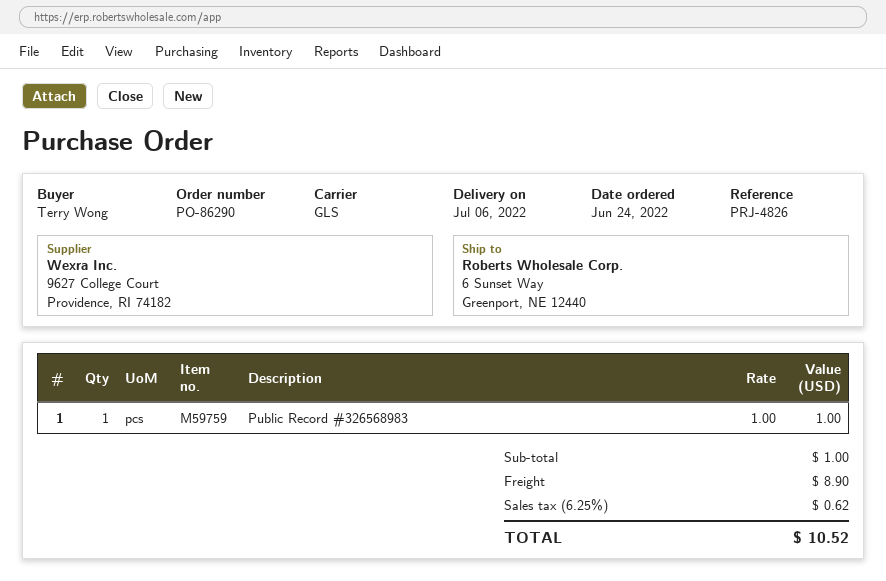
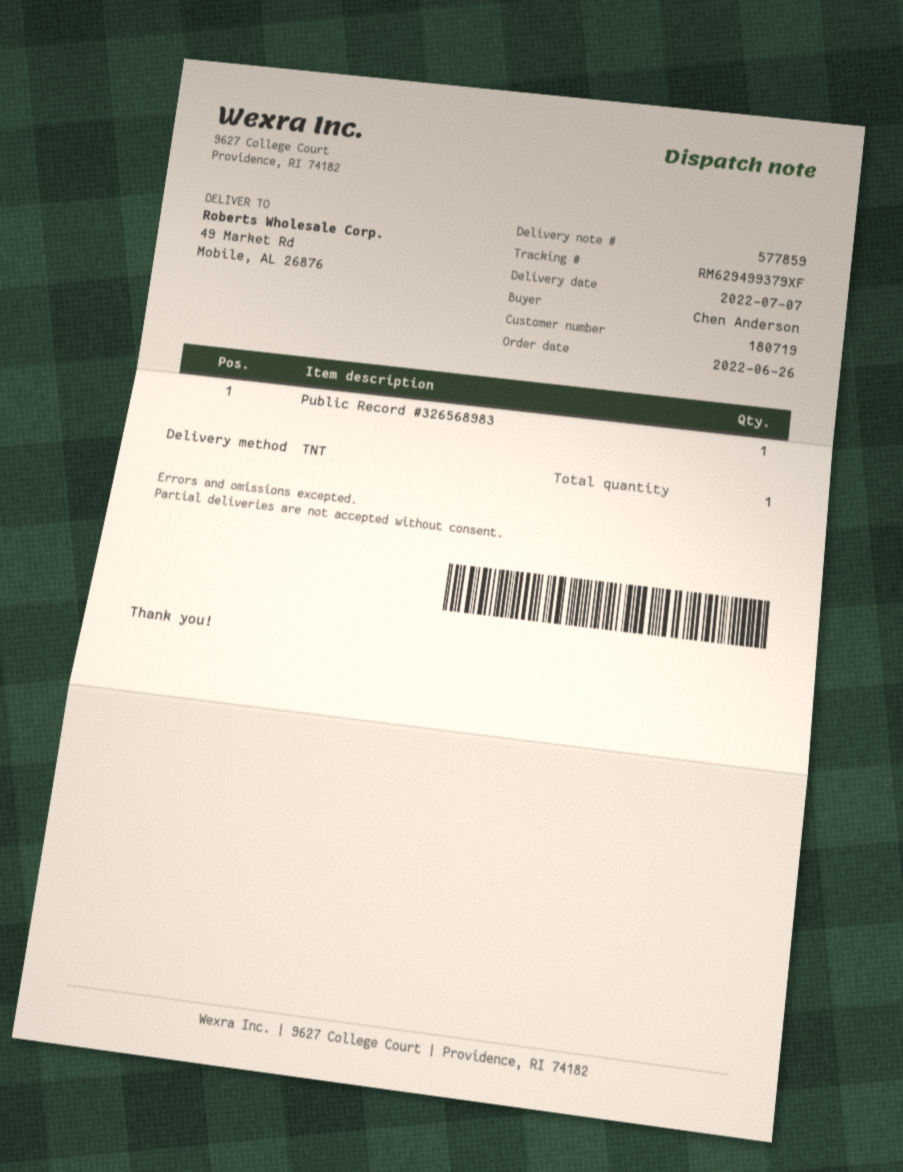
order date: 2022-06-24 -> 2022-06-26
delivery date: 2022-07-06 -> 2022-07-07
ordered by: Terry Wong -> Chen Anderson
shipping method: GLS -> TNT
ship to: 6 Sunset Way, Greenport, NE 12440 -> 49 Market Rd, Mobile, AL 26876

